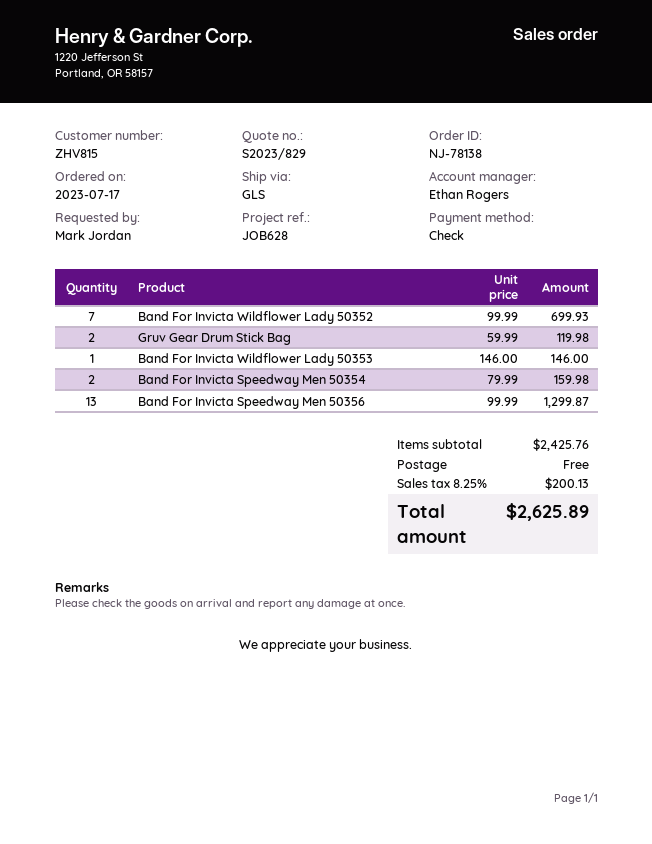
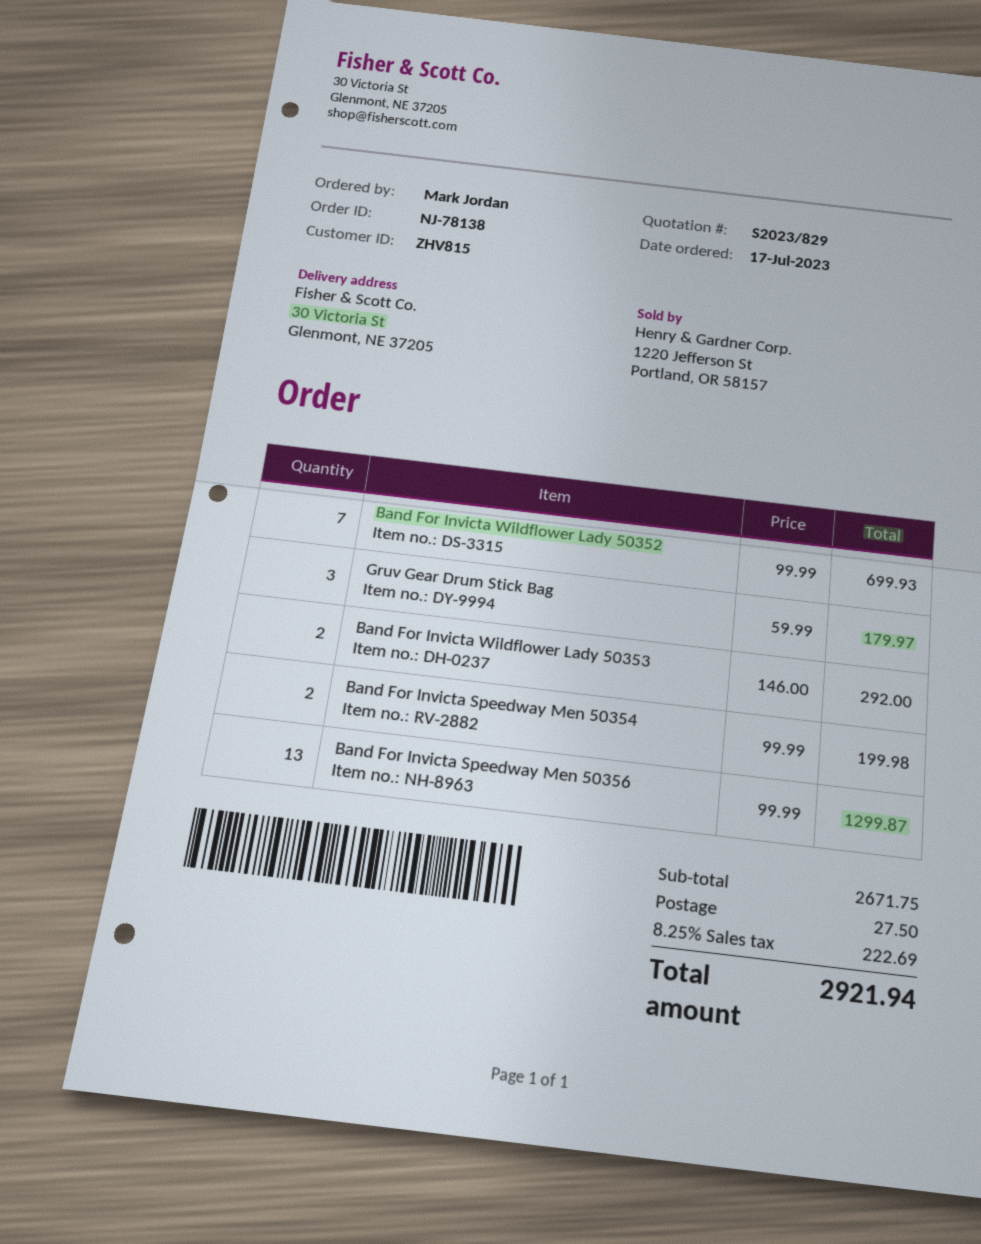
Gruv Gear Drum Stick Bag: 2 x 59.99 = 119.98 -> 3 x 59.99 = 179.97
Band For Invicta Wildflower Lady 50353: 1 x 146.00 = 146.00 -> 2 x 146.00 = 292.00
Band For Invicta Speedway Men 50354: 2 x 79.99 = 159.98 -> 2 x 99.99 = 199.98
subtotal: 2425.76 -> 2671.75
shipping: 0.00 -> 27.50
tax: 8.25% = 200.13 -> 8.25% = 222.69
total: 2625.89 -> 2921.94

